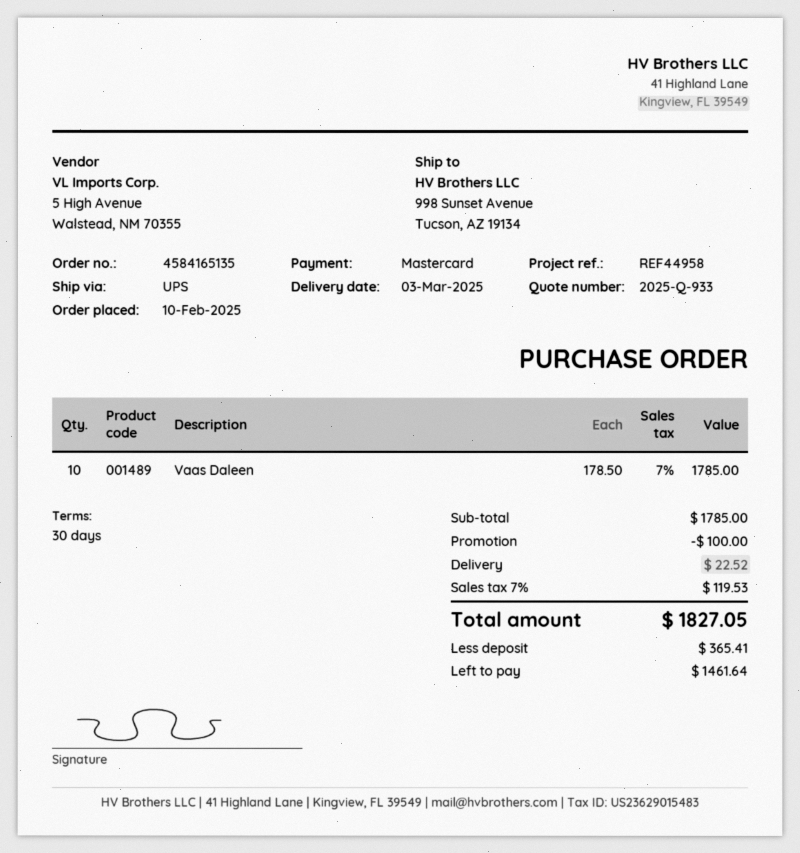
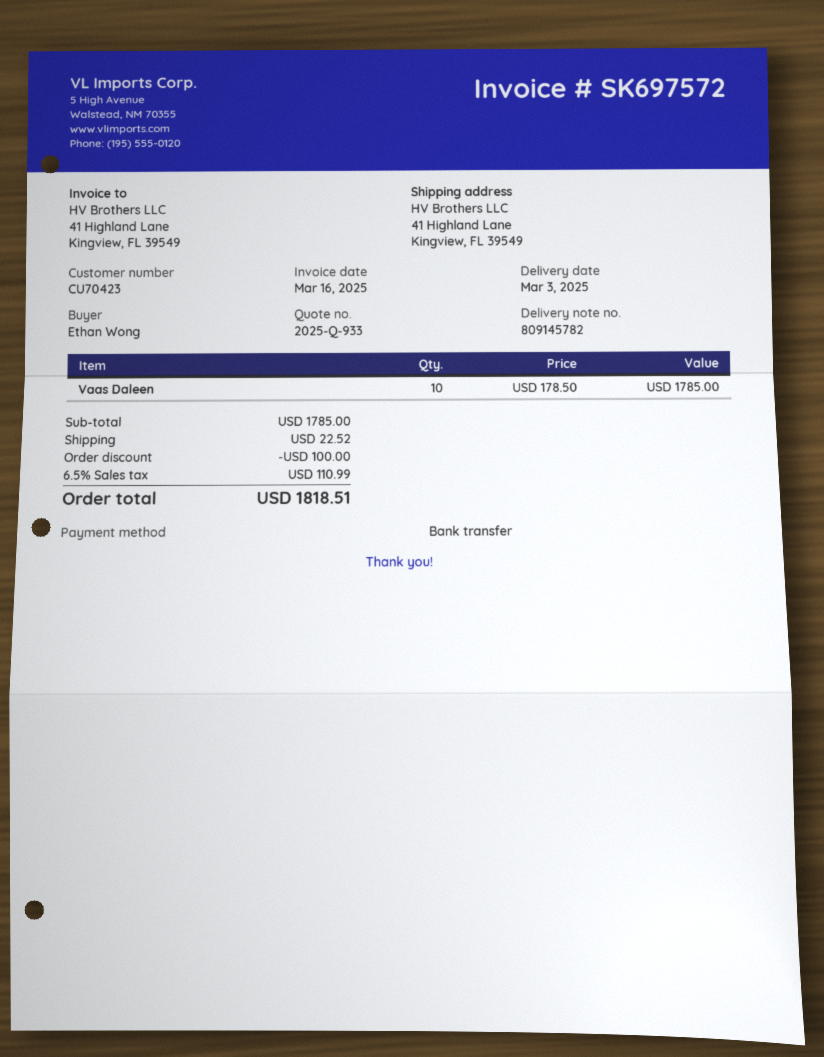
payment method: Mastercard -> bank transfer
ship to: 998 Sunset Avenue, Tucson, AZ 19134 -> 41 Highland Lane, Kingview, FL 39549
tax: 7% = 119.53 -> 6.5% = 110.99
total: 1827.05 -> 1818.51

